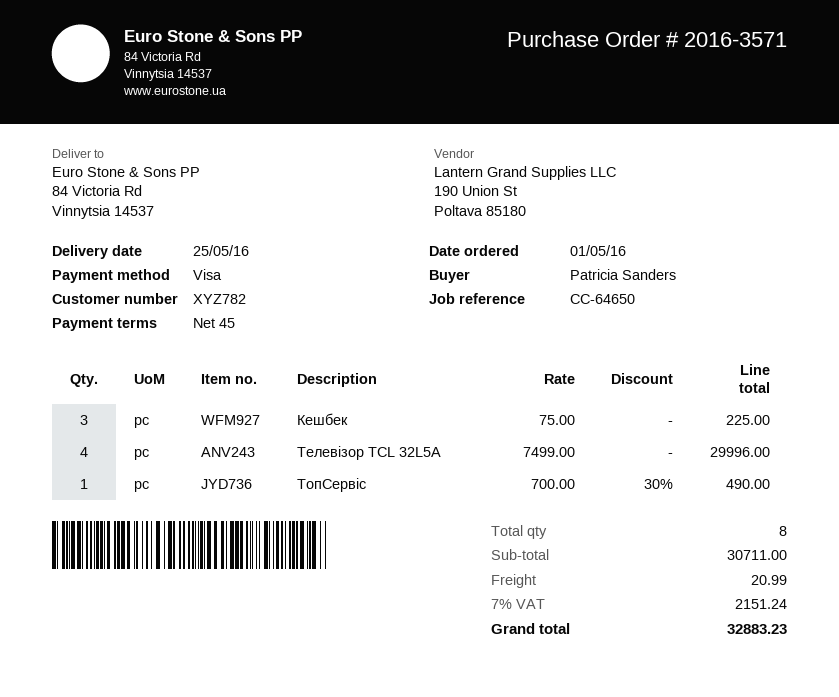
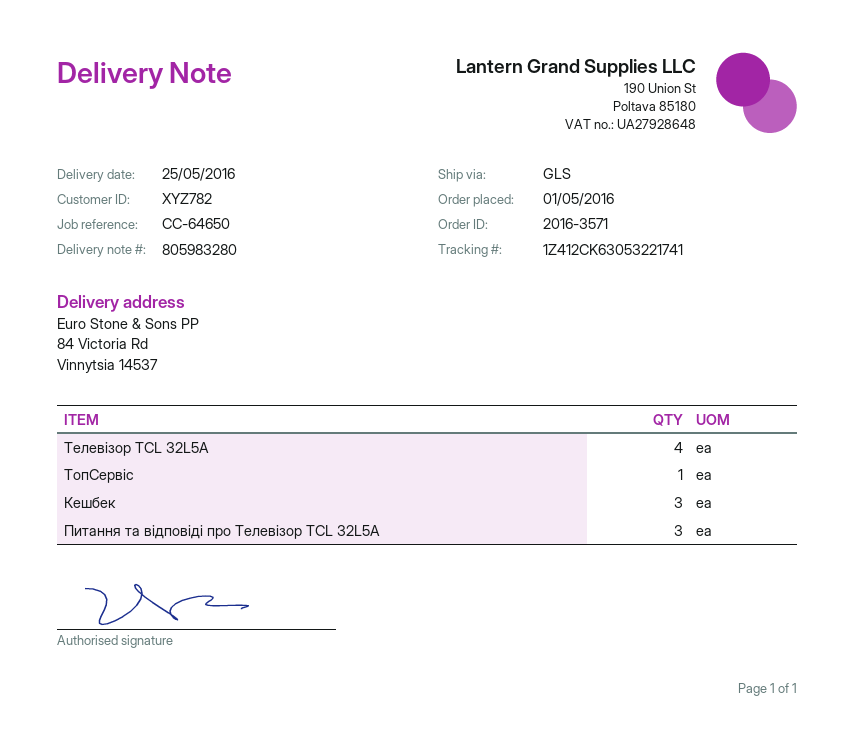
Питання та відповіді про Телевізор TCL 32L5A: none -> 3

